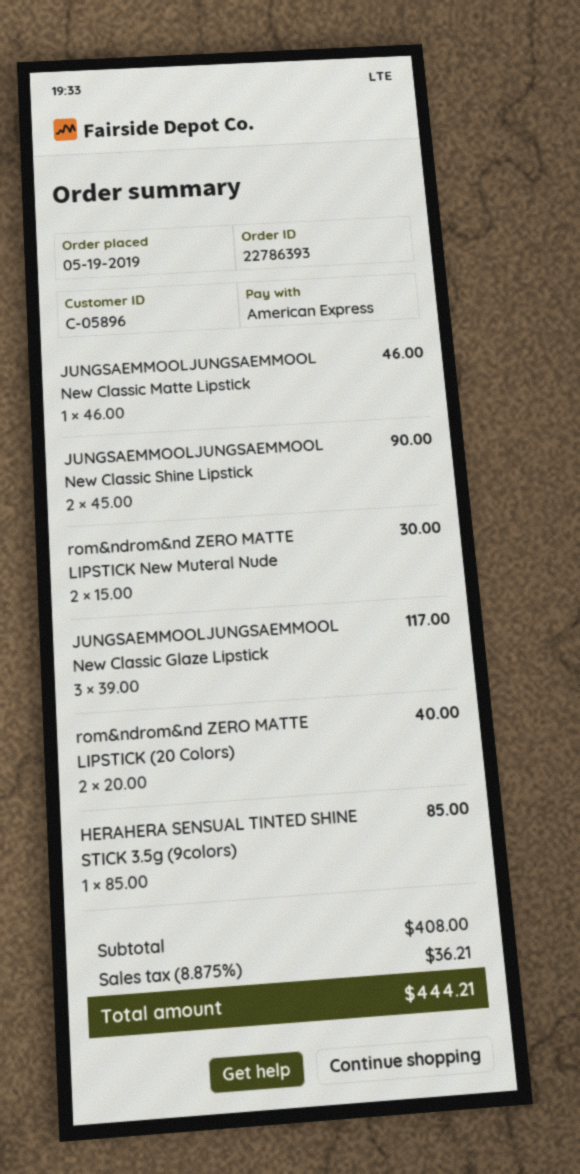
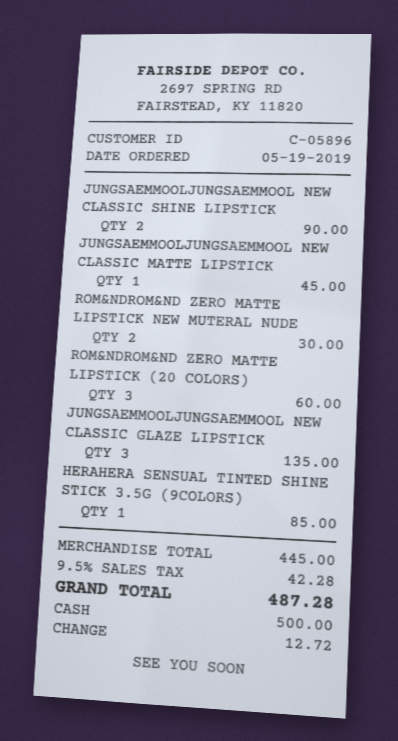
payment method: American Express -> cash
JUNGSAEMMOOLJUNGSAEMMOOL New Classic Matte Lipstick: 1 for 46.00 -> 1 for 45.00
JUNGSAEMMOOLJUNGSAEMMOOL New Classic Glaze Lipstick: 3 for 117.00 -> 3 for 135.00
rom&ndrom&nd ZERO MATTE LIPSTICK (20 Colors): 2 for 40.00 -> 3 for 60.00
subtotal: 408.00 -> 445.00
tax: 8.875% = 36.21 -> 9.5% = 42.28
total: 444.21 -> 487.28

